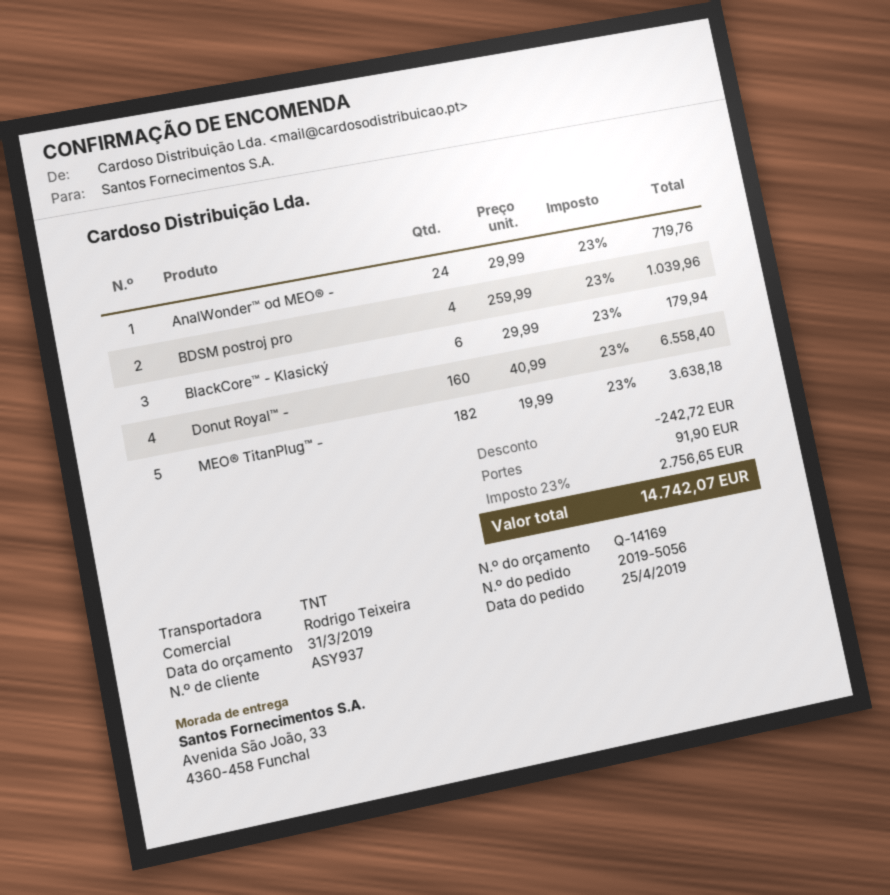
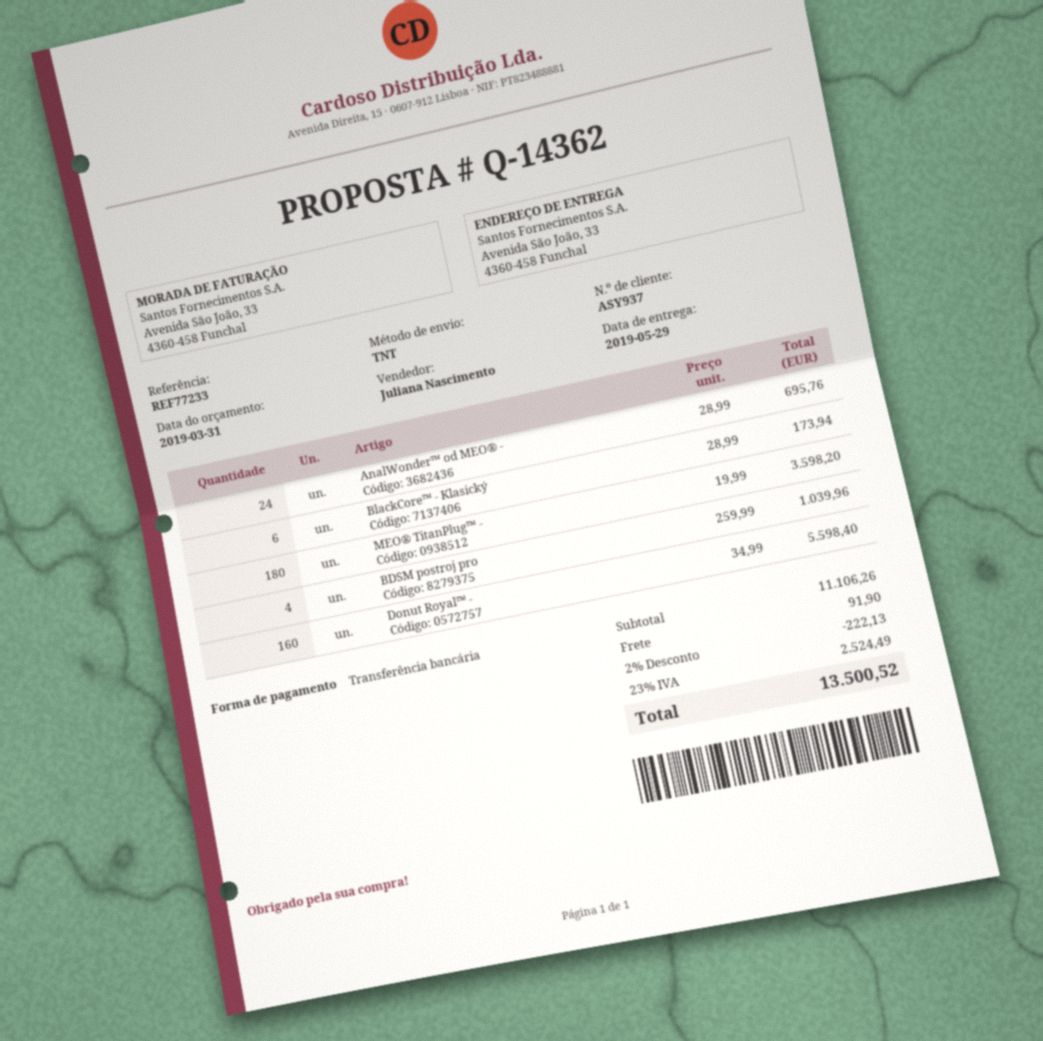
quote number: Q-14169 -> Q-14362
sales rep: Rodrigo Teixeira -> Juliana Nascimento
AnalWonder™ od MEO® -: 24 x 29.99 = 719.76 -> 24 x 28.99 = 695.76
BlackCore™ - Klasický: 6 x 29.99 = 179.94 -> 6 x 28.99 = 173.94
Donut Royal™ -: 160 x 40.99 = 6558.40 -> 160 x 34.99 = 5598.40
MEO® TitanPlug™ -: 182 x 19.99 = 3638.18 -> 180 x 19.99 = 3598.20
discount: 242.72 -> 222.13
tax: 23% = 2756.65 -> 23% = 2524.49
total: 14742.07 -> 13500.52

